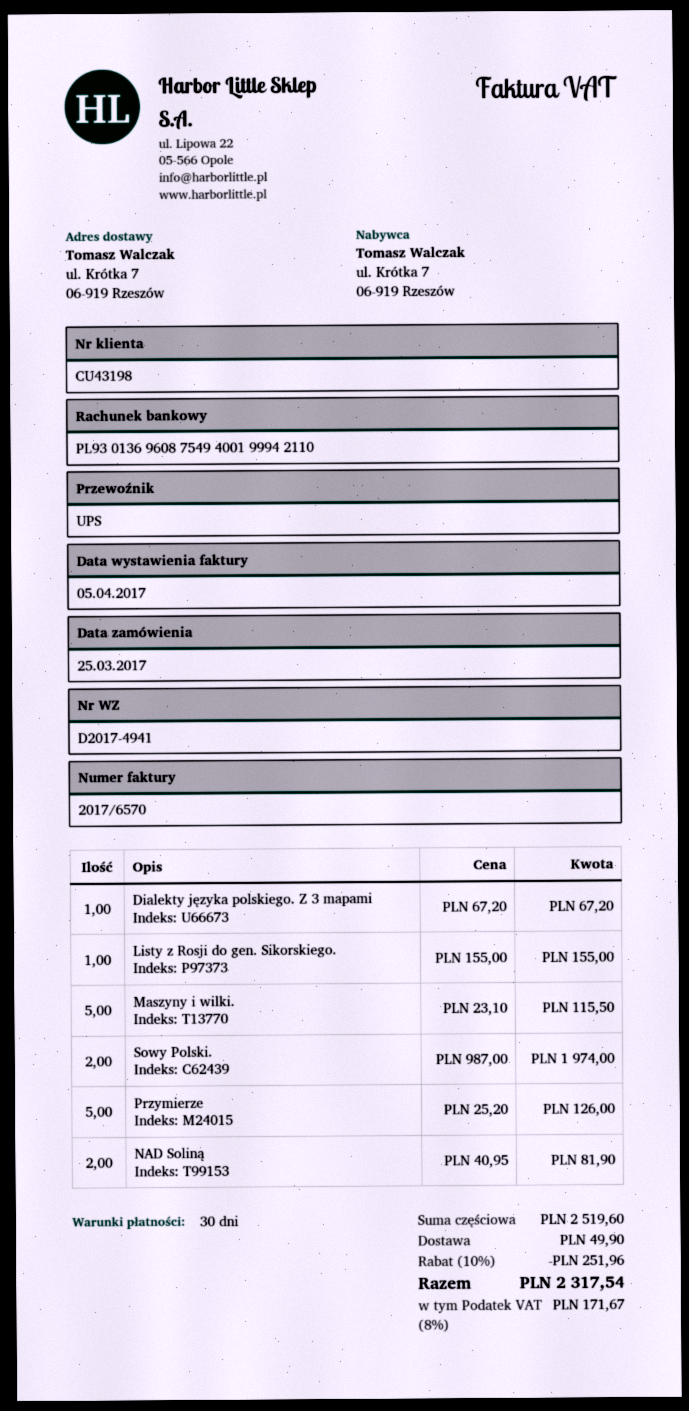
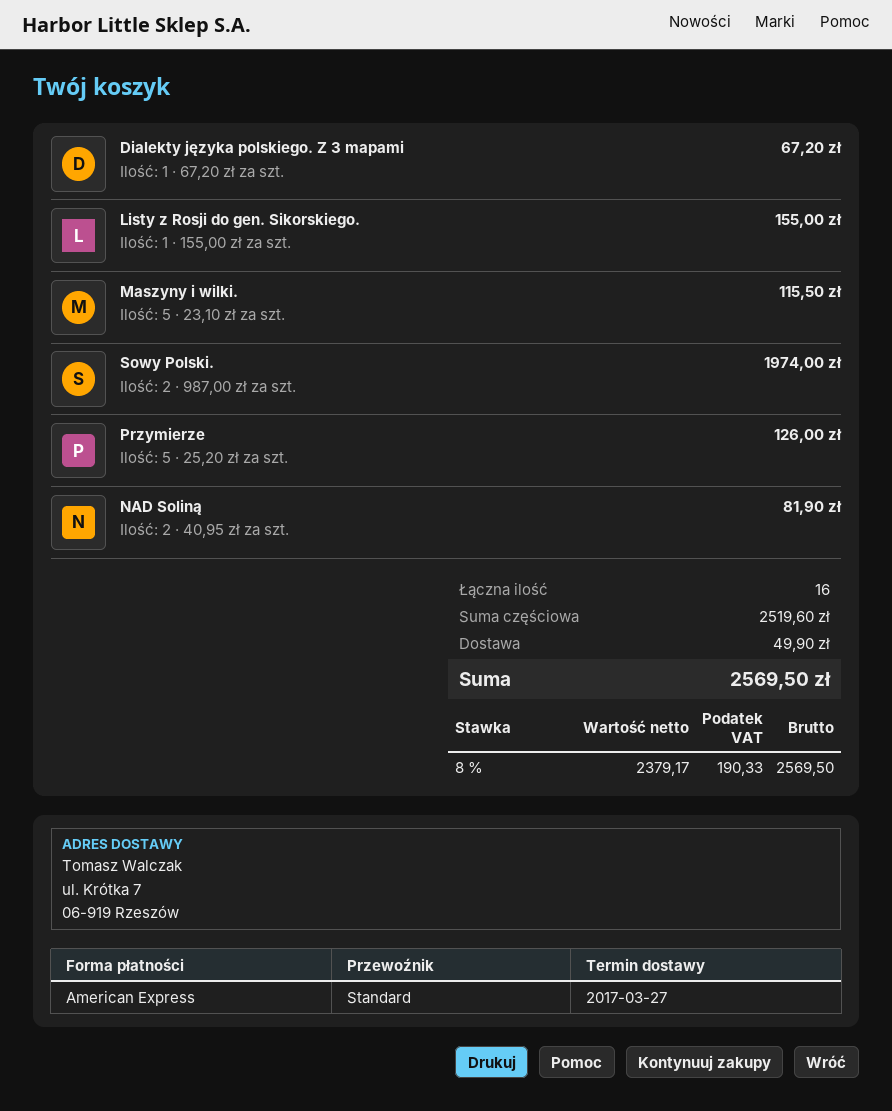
shipping method: UPS -> standard
discount: 10% = 251.96 -> none
tax: 8% = 171.67 -> 8% = 190.33
total: 2317.54 -> 2569.50

